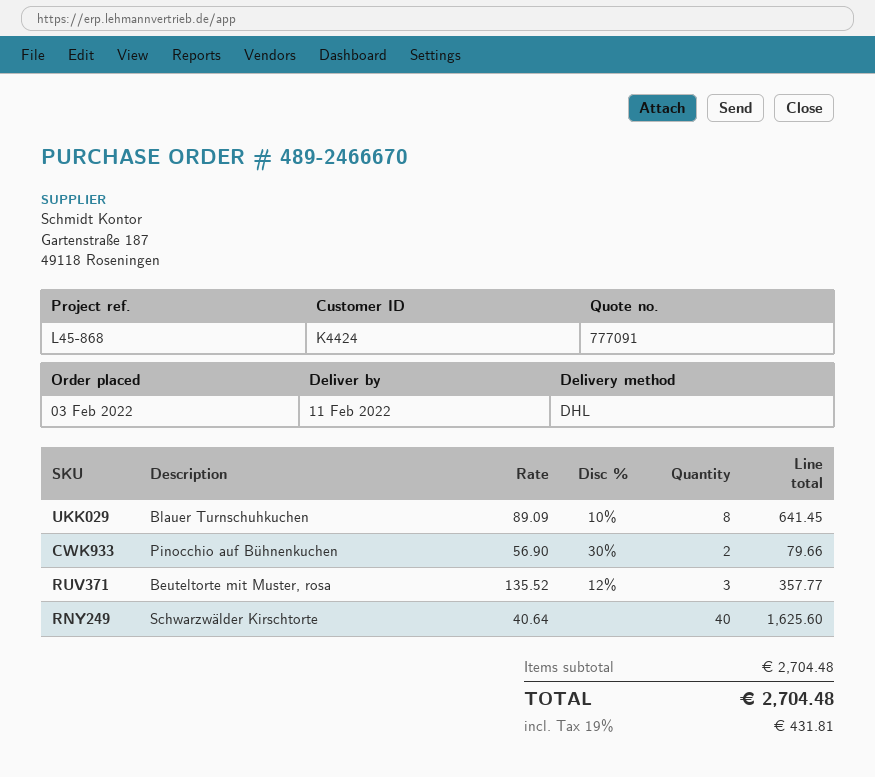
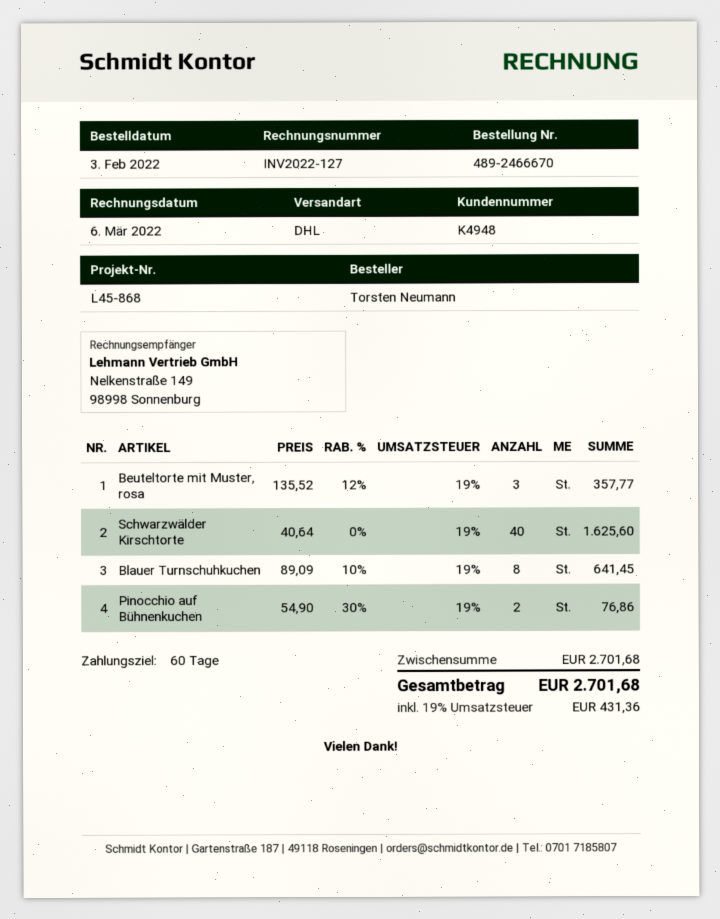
customer number: K4424 -> K4948
Pinocchio auf Bühnenkuchen: 2 x 56.90 - 30% = 79.66 -> 2 x 54.90 - 30% = 76.86
subtotal: 2704.48 -> 2701.68
tax: 19% = 431.81 -> 19% = 431.36
total: 2704.48 -> 2701.68

